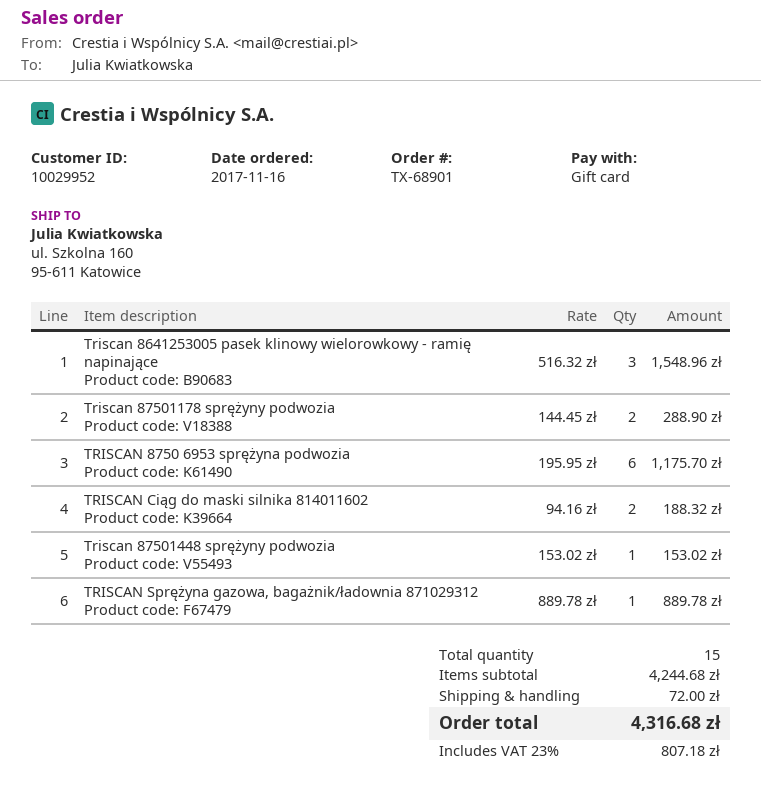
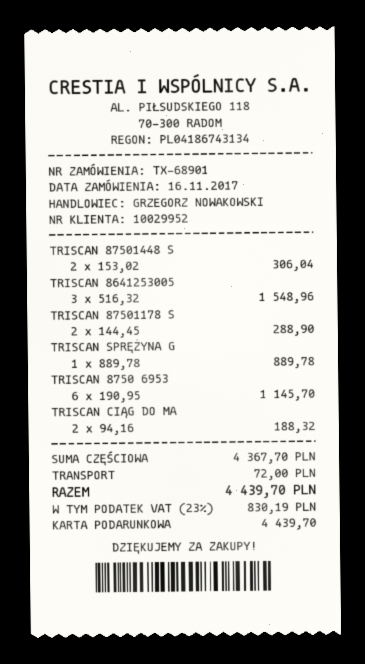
TRISCAN 8750 6953 sprężyna podwozia: 6 x 195.95 = 1175.70 -> 6 x 190.95 = 1145.70
Triscan 87501448 sprężyny podwozia: 1 x 153.02 = 153.02 -> 2 x 153.02 = 306.04
subtotal: 4244.68 -> 4367.70
tax: 23% = 807.18 -> 23% = 830.19
total: 4316.68 -> 4439.70

